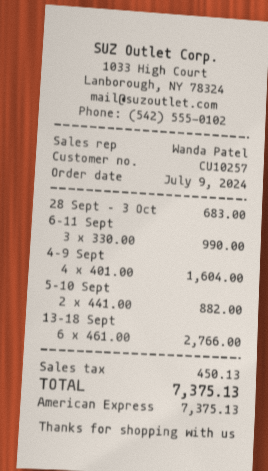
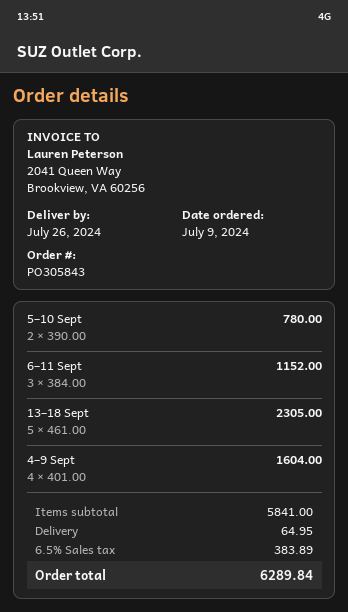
28 Sept – 3 Oct: 1 x 683.00 = 683.00 -> none
6–11 Sept: 3 x 330.00 = 990.00 -> 3 x 384.00 = 1152.00
5–10 Sept: 2 x 441.00 = 882.00 -> 2 x 390.00 = 780.00
13–18 Sept: 6 x 461.00 = 2766.00 -> 5 x 461.00 = 2305.00
shipping: none -> 64.95
tax: 450.13 -> 383.89
total: 7375.13 -> 6289.84

